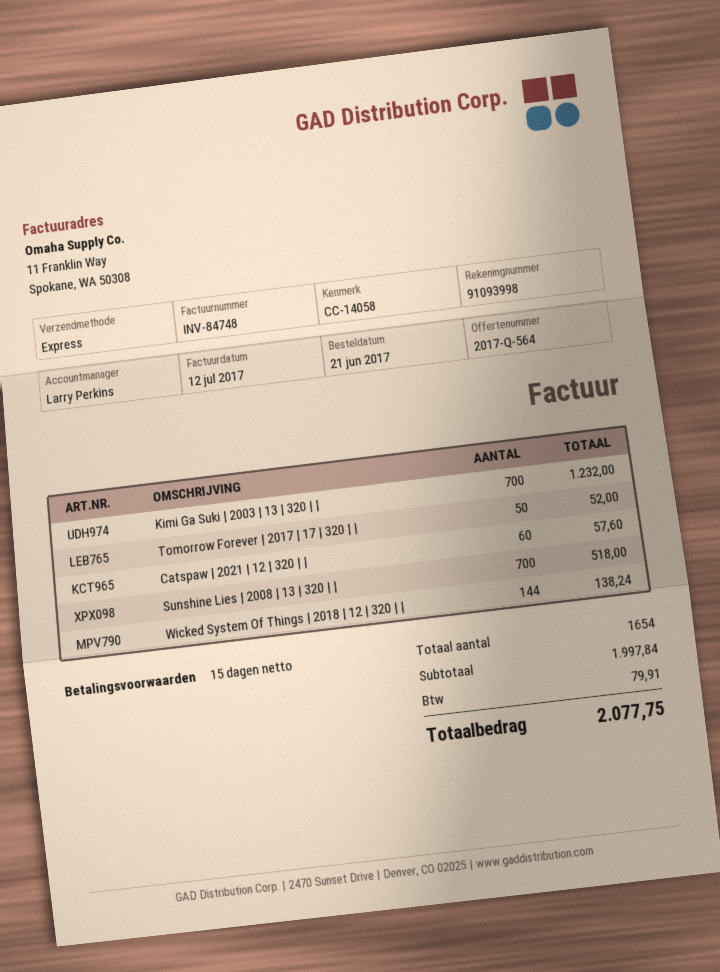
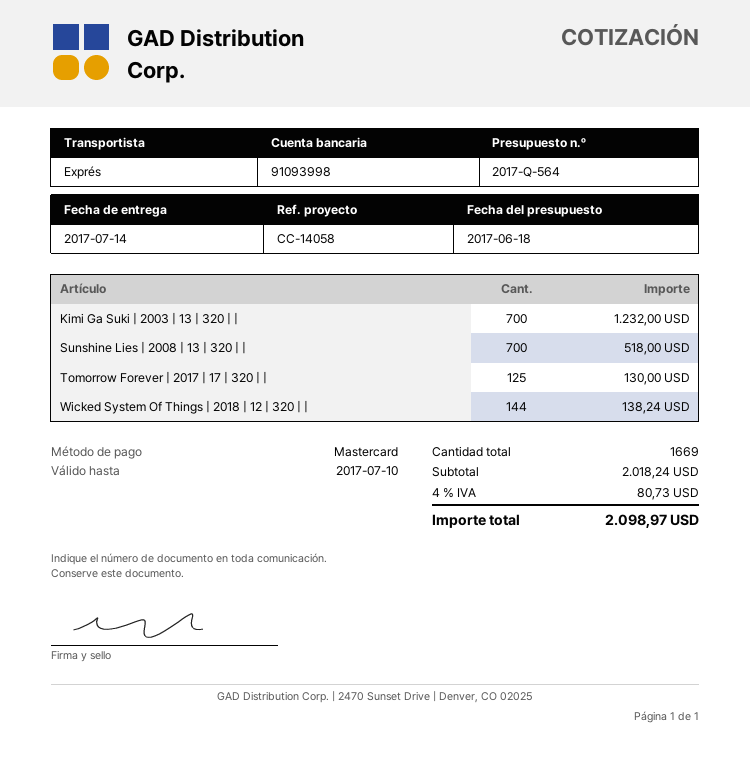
Tomorrow Forever | 2017 | 17 | 320 | |: 50 for 52.00 -> 125 for 130.00
Catspaw | 2021 | 12 | 320 | |: 60 for 57.60 -> none
total quantity: 1654 -> 1669
subtotal: 1997.84 -> 2018.24
tax: 79.91 -> 80.73
total: 2077.75 -> 2098.97

